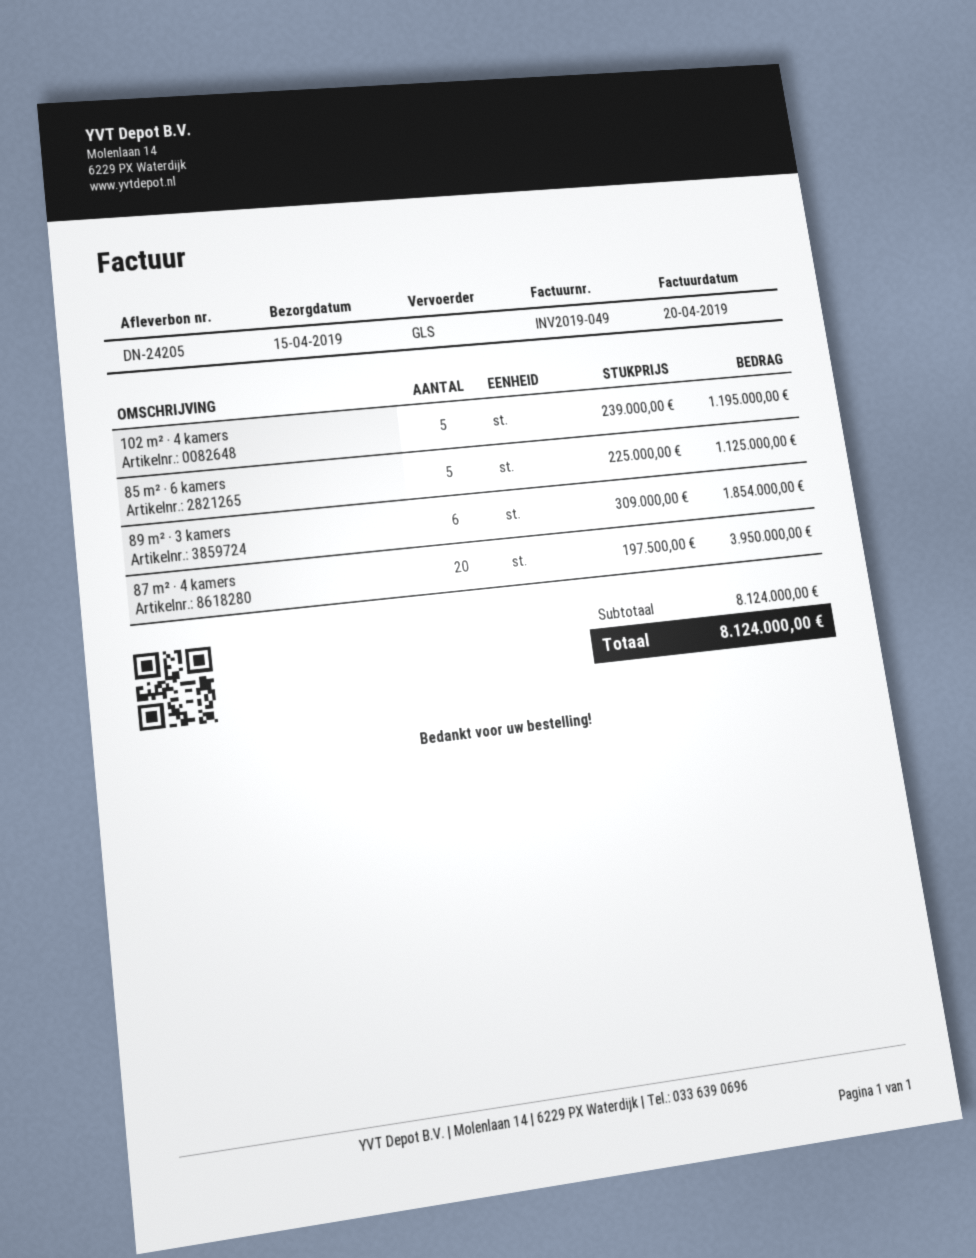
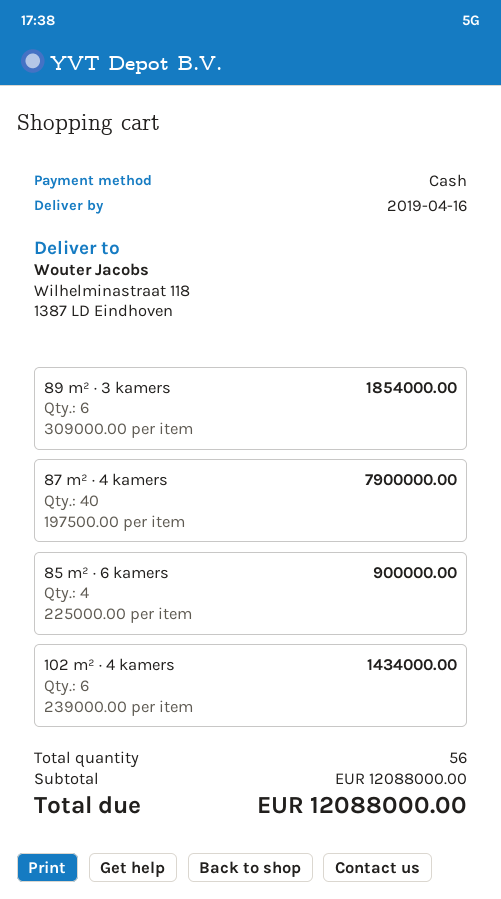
delivery date: 2019-04-15 -> 2019-04-16
102 m² · 4 kamers: 5 x 239000.00 = 1195000.00 -> 6 x 239000.00 = 1434000.00
85 m² · 6 kamers: 5 x 225000.00 = 1125000.00 -> 4 x 225000.00 = 900000.00
87 m² · 4 kamers: 20 x 197500.00 = 3950000.00 -> 40 x 197500.00 = 7900000.00
subtotal: 8124000.00 -> 12088000.00
total: 8124000.00 -> 12088000.00

